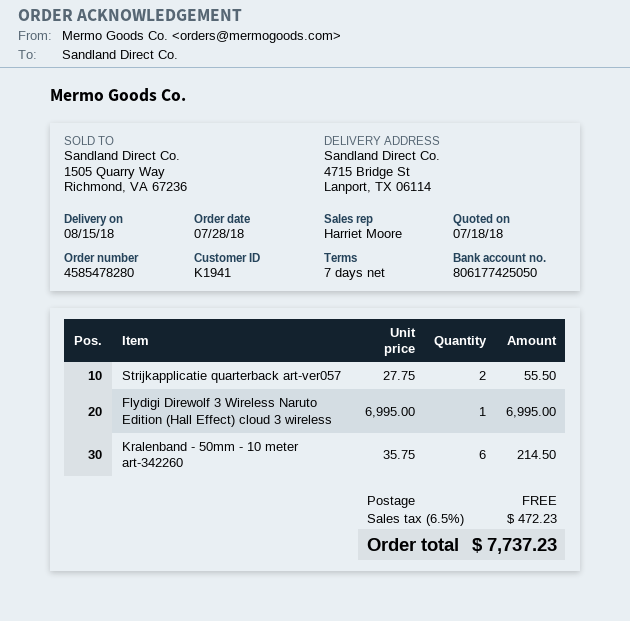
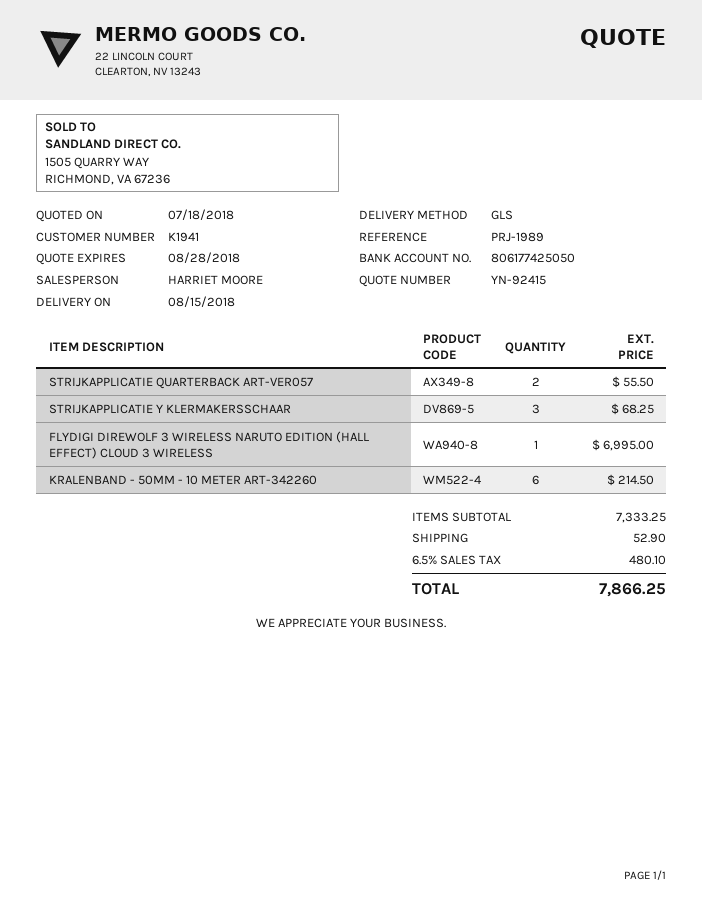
STRIJKAPPLICATIE Y KLERMAKERSSCHAAR: none -> 3 for 68.25
shipping: 0.00 -> 52.90
tax: 6.5% = 472.23 -> 6.5% = 480.10
total: 7737.23 -> 7866.25

